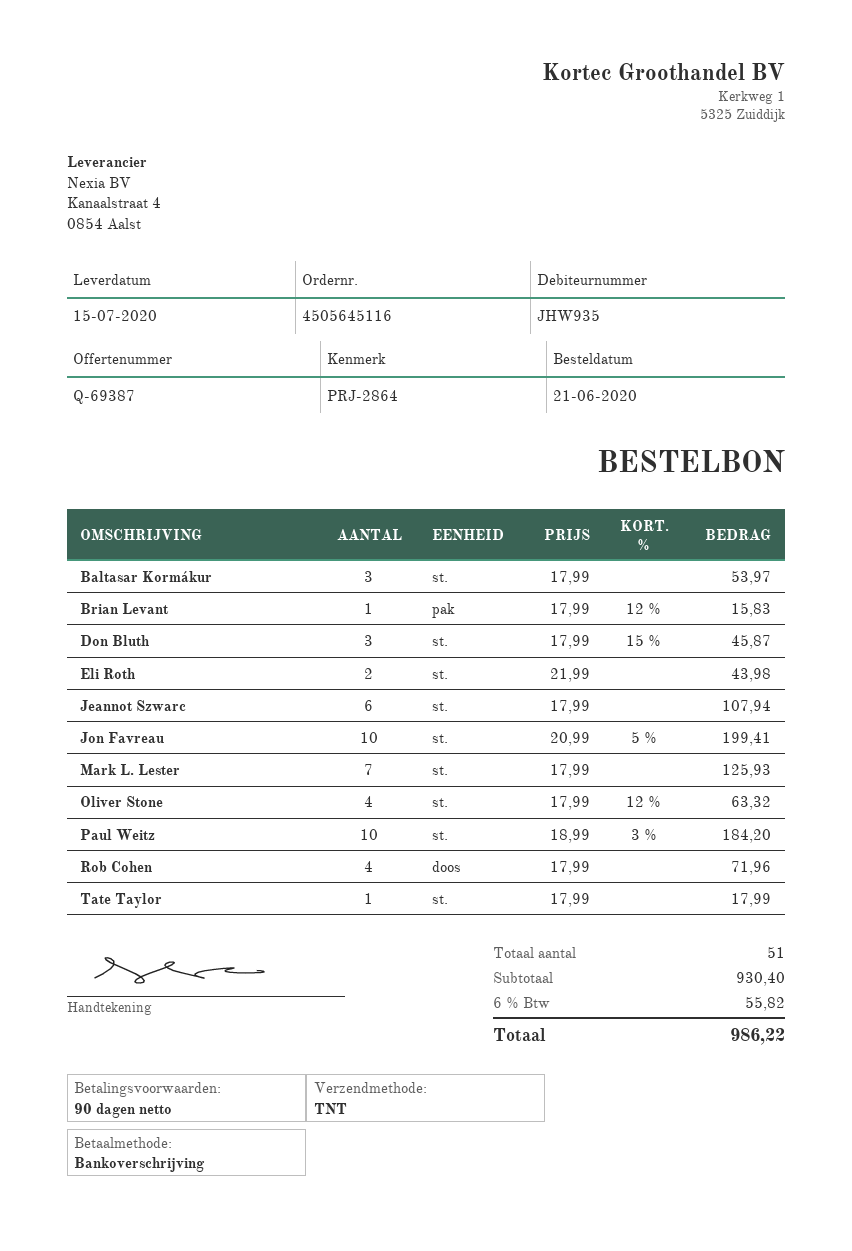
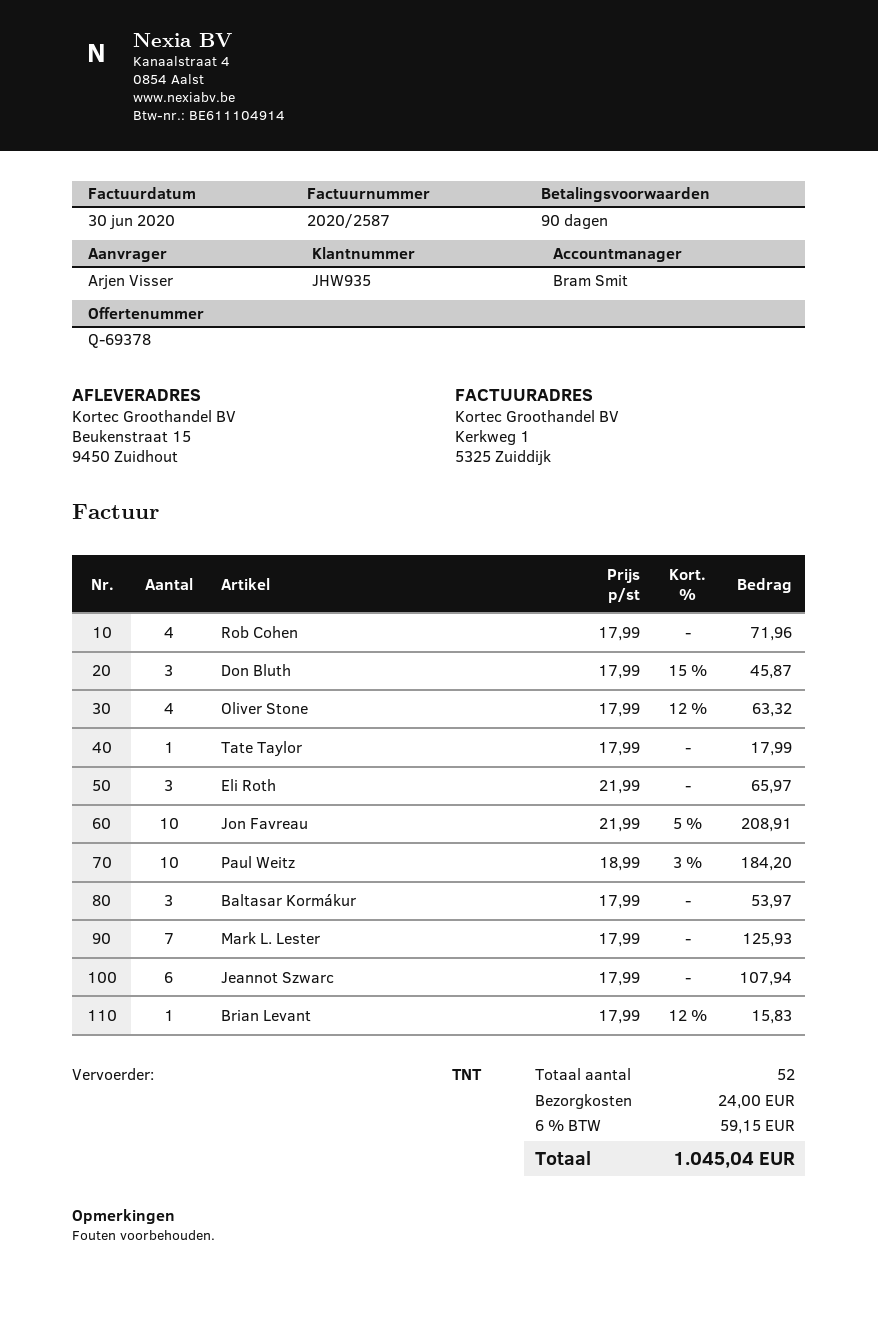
quote number: Q-69387 -> Q-69378
Eli Roth: 2 x 21.99 = 43.98 -> 3 x 21.99 = 65.97
Jon Favreau: 10 x 20.99 - 5% = 199.41 -> 10 x 21.99 - 5% = 208.91
total quantity: 51 -> 52
shipping: none -> 24.00
tax: 6% = 55.82 -> 6% = 59.15
total: 986.22 -> 1045.04

